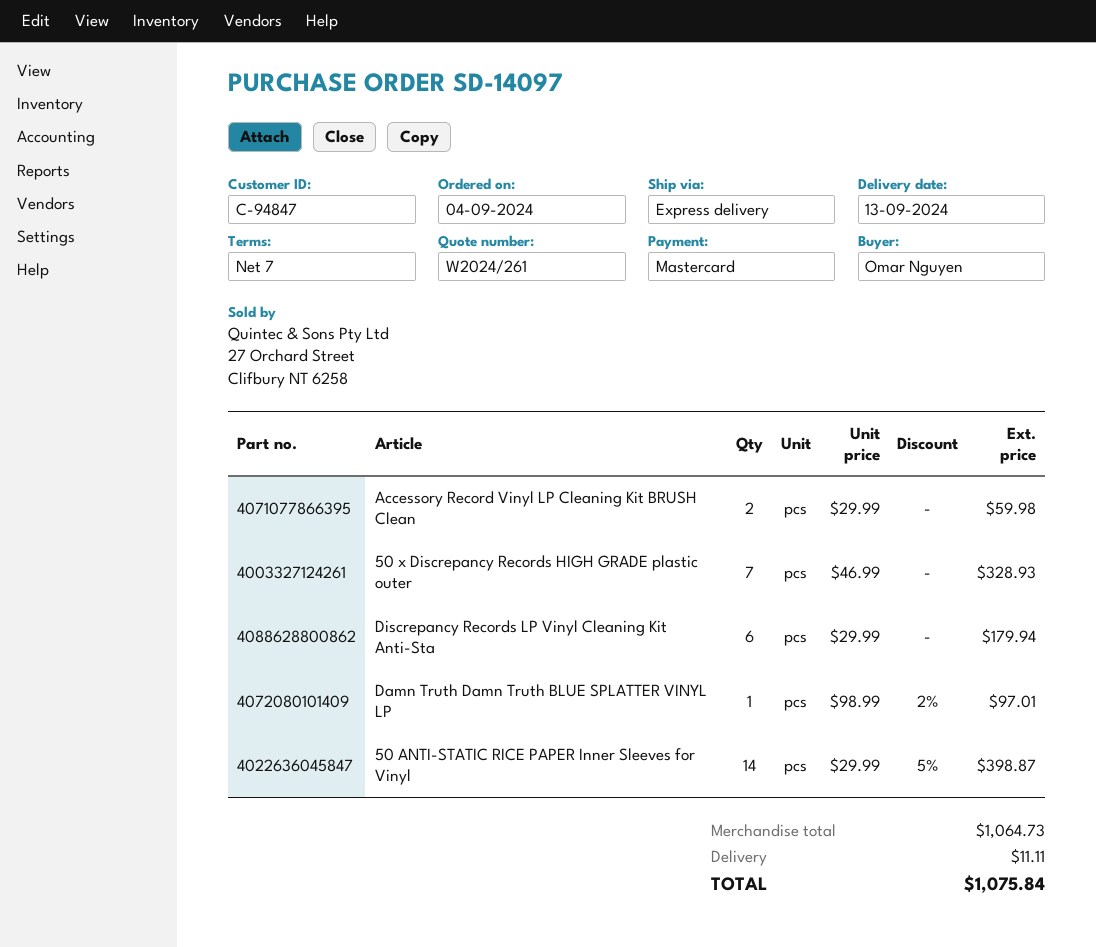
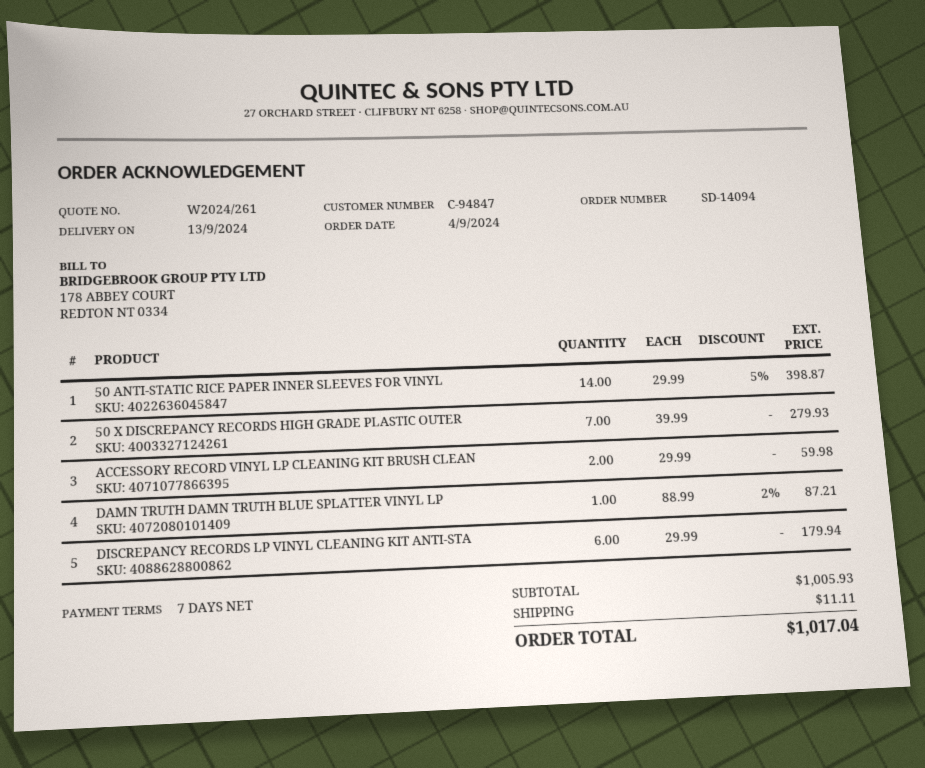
order number: SD-14097 -> SD-14094
50 x Discrepancy Records HIGH GRADE plastic outer: 7 x 46.99 = 328.93 -> 7 x 39.99 = 279.93
Damn Truth Damn Truth BLUE SPLATTER VINYL LP: 1 x 98.99 - 2% = 97.01 -> 1 x 88.99 - 2% = 87.21
subtotal: 1064.73 -> 1005.93
total: 1075.84 -> 1017.04

